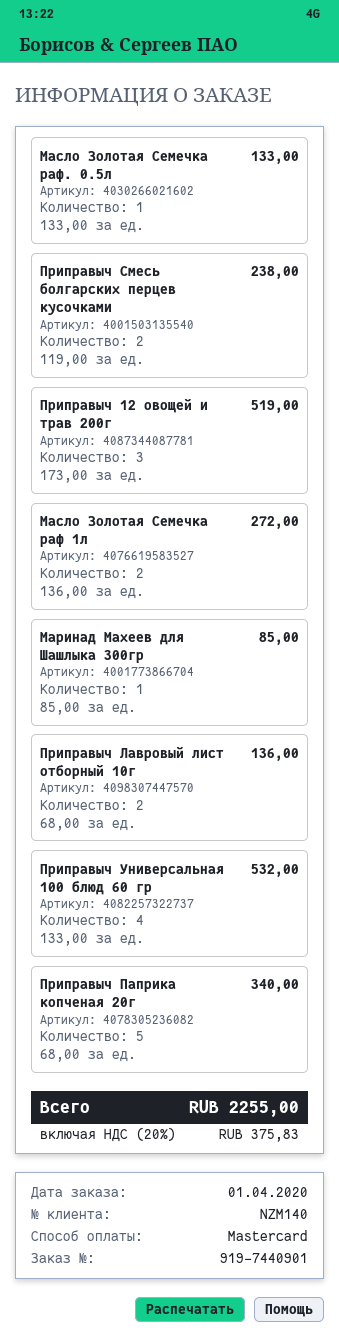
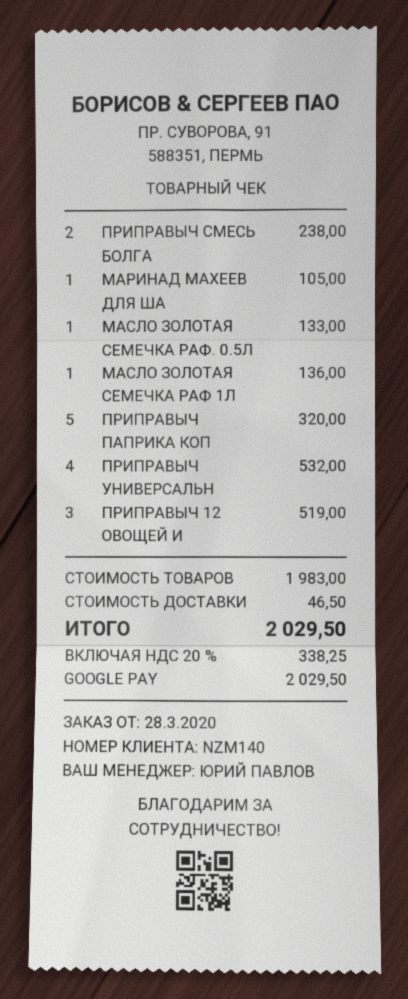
order date: 2020-04-01 -> 2020-03-28
payment method: Mastercard -> Google Pay
Масло Золотая Семечка раф 1л: 2 for 272.00 -> 1 for 136.00
Маринад Махеев для Шашлыка 300гр: 1 for 85.00 -> 1 for 105.00
Приправыч Лавровый лист отборный 10г: 2 for 136.00 -> none
Приправыч Паприка копченая 20г: 5 for 340.00 -> 5 for 320.00
shipping: none -> 46.50
tax: 20% = 375.83 -> 20% = 338.25
total: 2255.00 -> 2029.50

